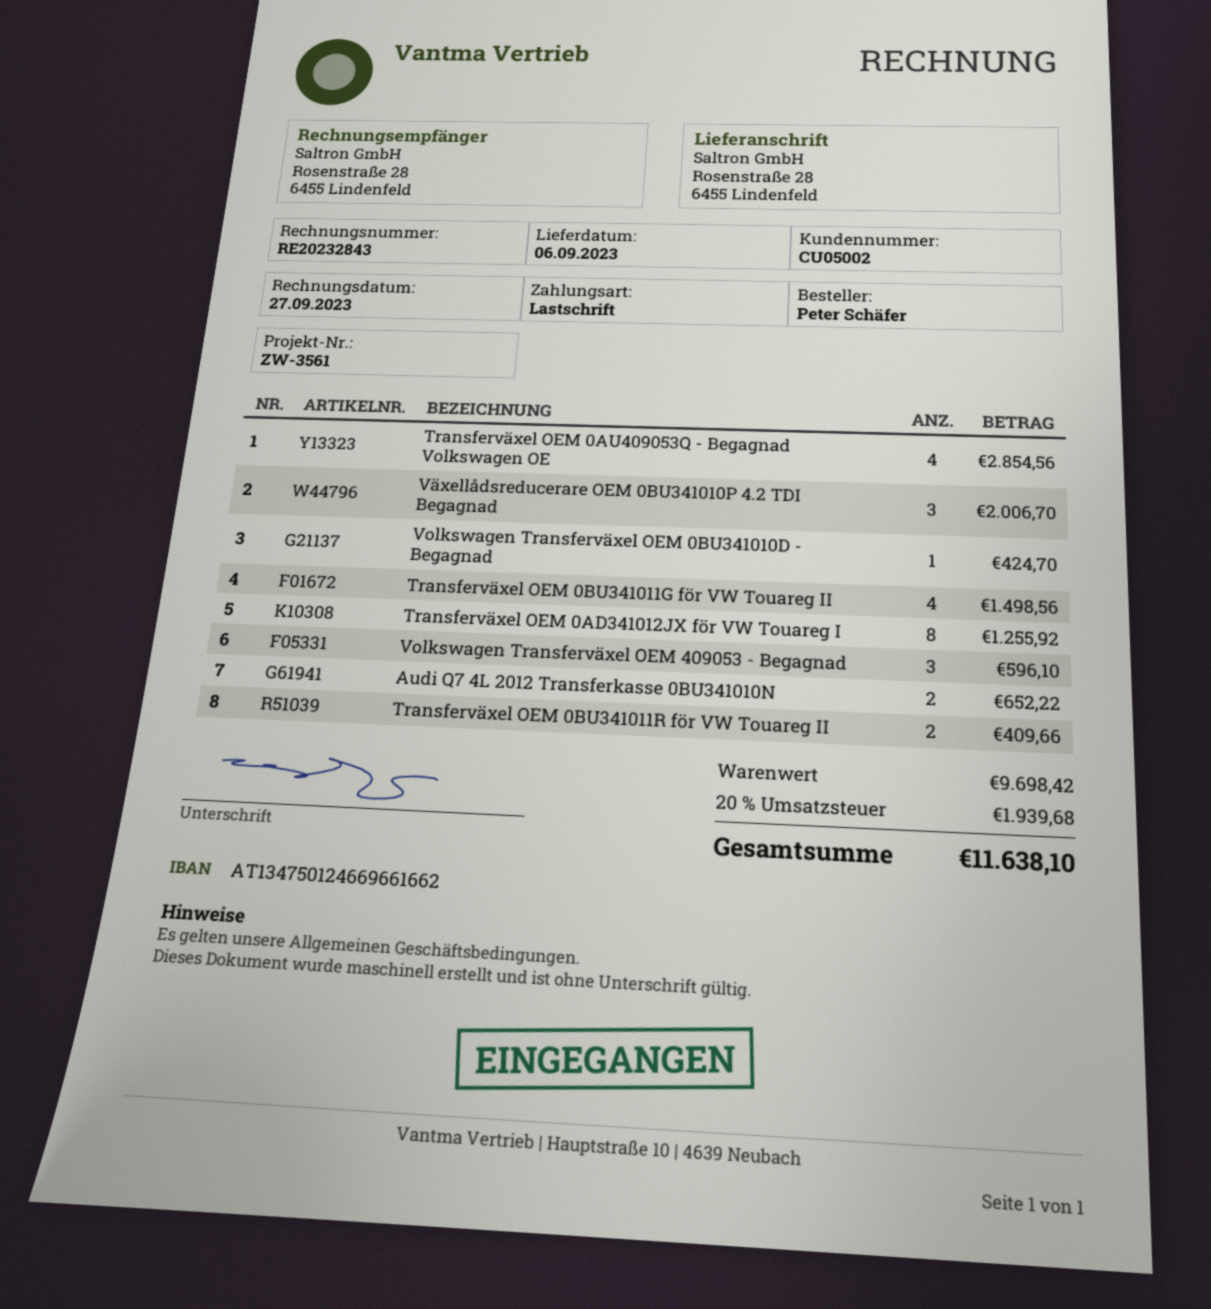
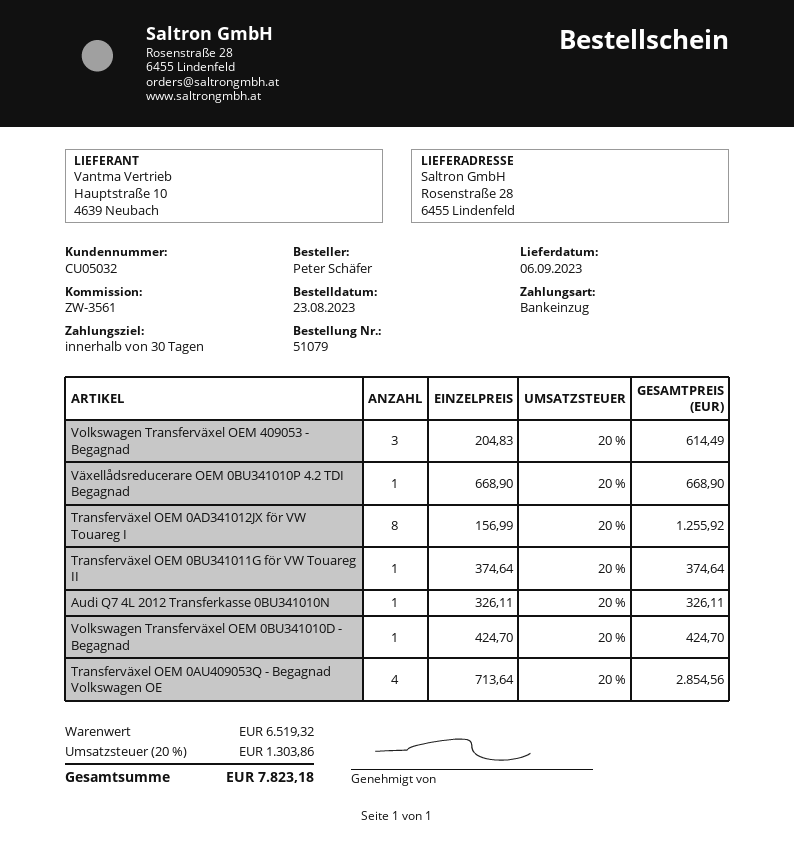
customer number: CU05002 -> CU05032
Växellådsreducerare OEM 0BU341010P 4.2 TDI Begagnad: 3 for 2006.70 -> 1 for 668.90
Transferväxel OEM 0BU341011G för VW Touareg II: 4 for 1498.56 -> 1 for 374.64
Volkswagen Transferväxel OEM 409053 - Begagnad: 3 for 596.10 -> 3 for 614.49
Audi Q7 4L 2012 Transferkasse 0BU341010N: 2 for 652.22 -> 1 for 326.11
Transferväxel OEM 0BU341011R för VW Touareg II: 2 for 409.66 -> none
subtotal: 9698.42 -> 6519.32
tax: 20% = 1939.68 -> 20% = 1303.86
total: 11638.10 -> 7823.18

